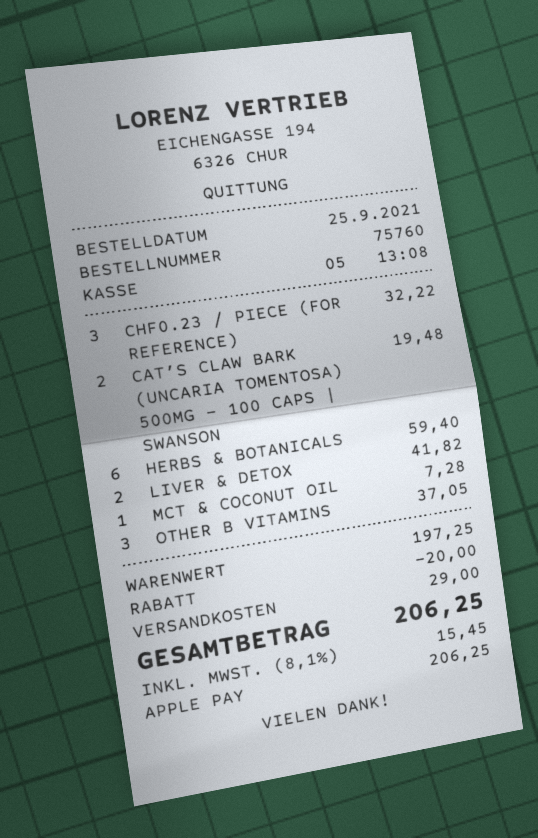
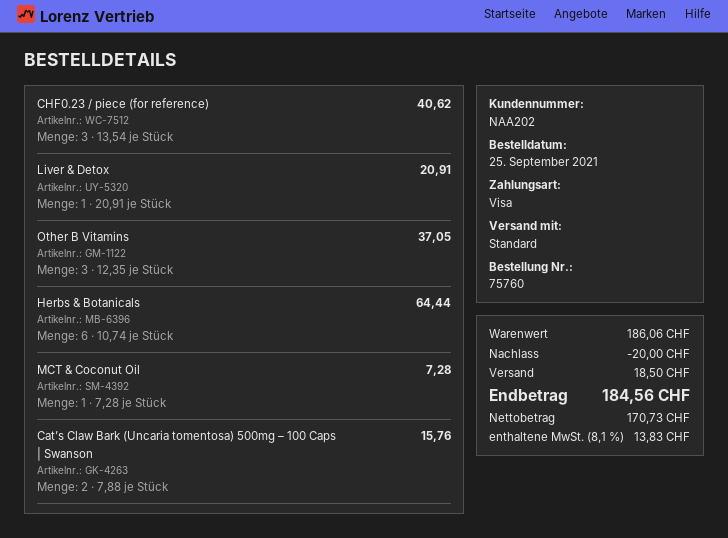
payment method: Apple Pay -> Visa
CHF0.23 / PIECE (FOR REFERENCE): 3 for 32.22 -> 3 for 40.62
CAT’S CLAW BARK (UNCARIA TOMENTOSA) 500MG – 100 CAPS | SWANSON: 2 for 19.48 -> 2 for 15.76
HERBS & BOTANICALS: 6 for 59.40 -> 6 for 64.44
LIVER & DETOX: 2 for 41.82 -> 1 for 20.91
subtotal: 197.25 -> 186.06
shipping: 29.00 -> 18.50
tax: 8.1% = 15.45 -> 8.1% = 13.83
total: 206.25 -> 184.56

